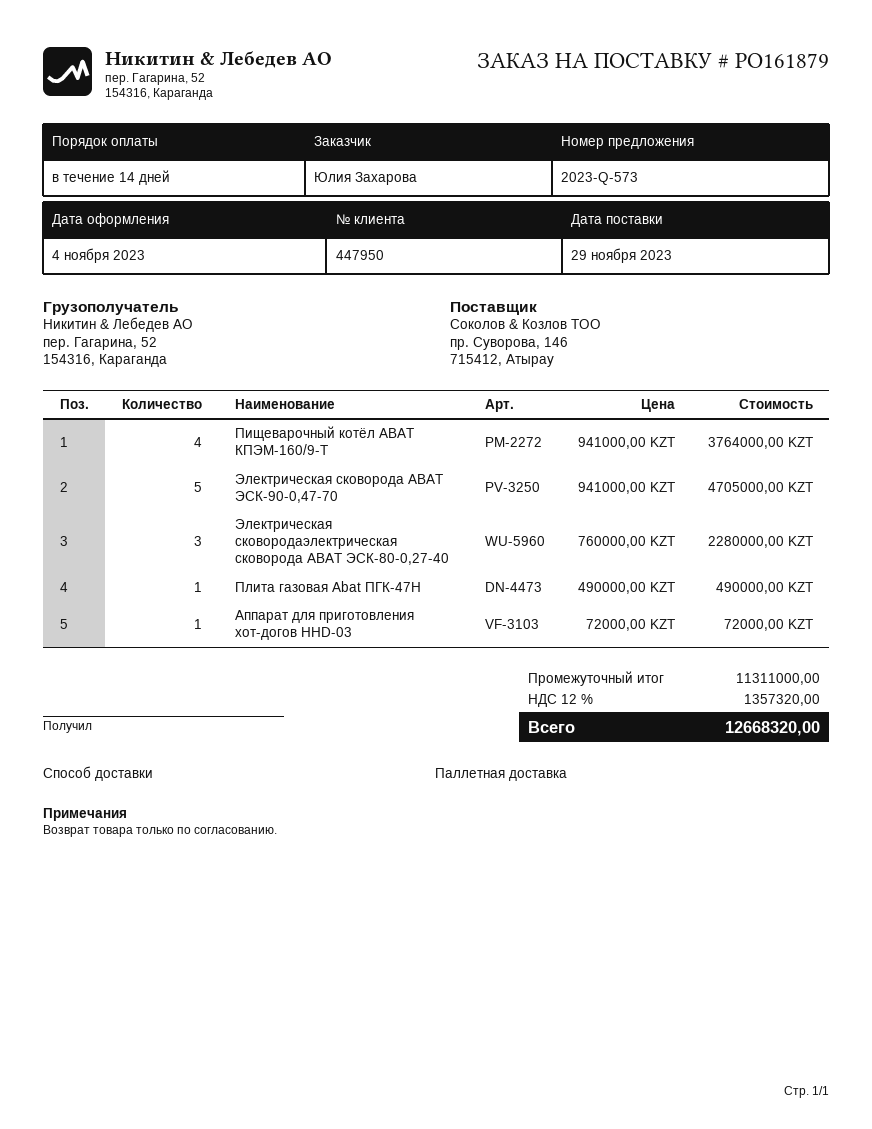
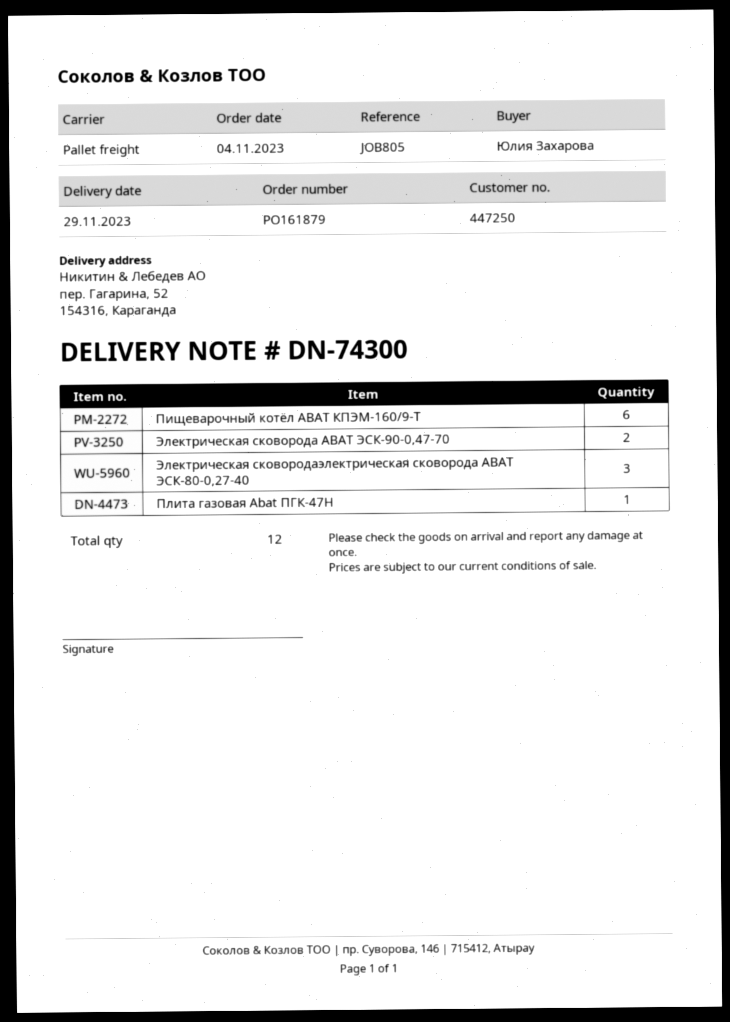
customer number: 447950 -> 447250
Пищеварочный котёл ABAT КПЭМ‑160/9‑Т: 4 -> 6
Электрическая сковорода ABAT ЭСК‑90‑0,47‑70: 5 -> 2
Аппарат для приготовления хот-догов HHD-03: 1 -> none

